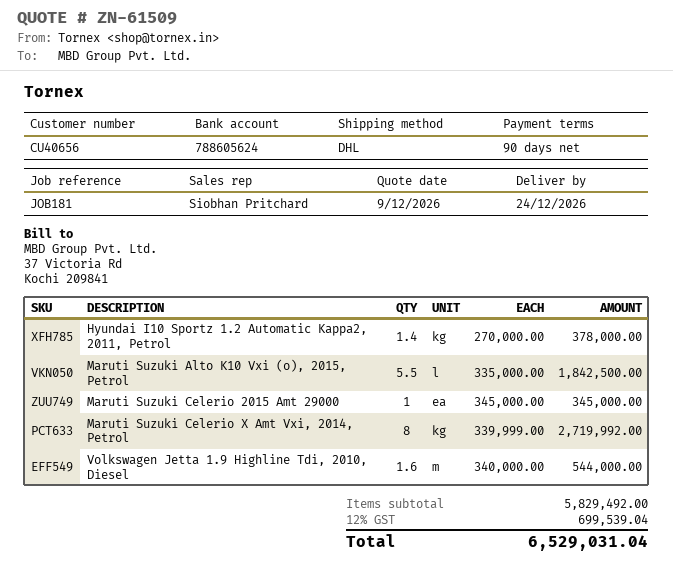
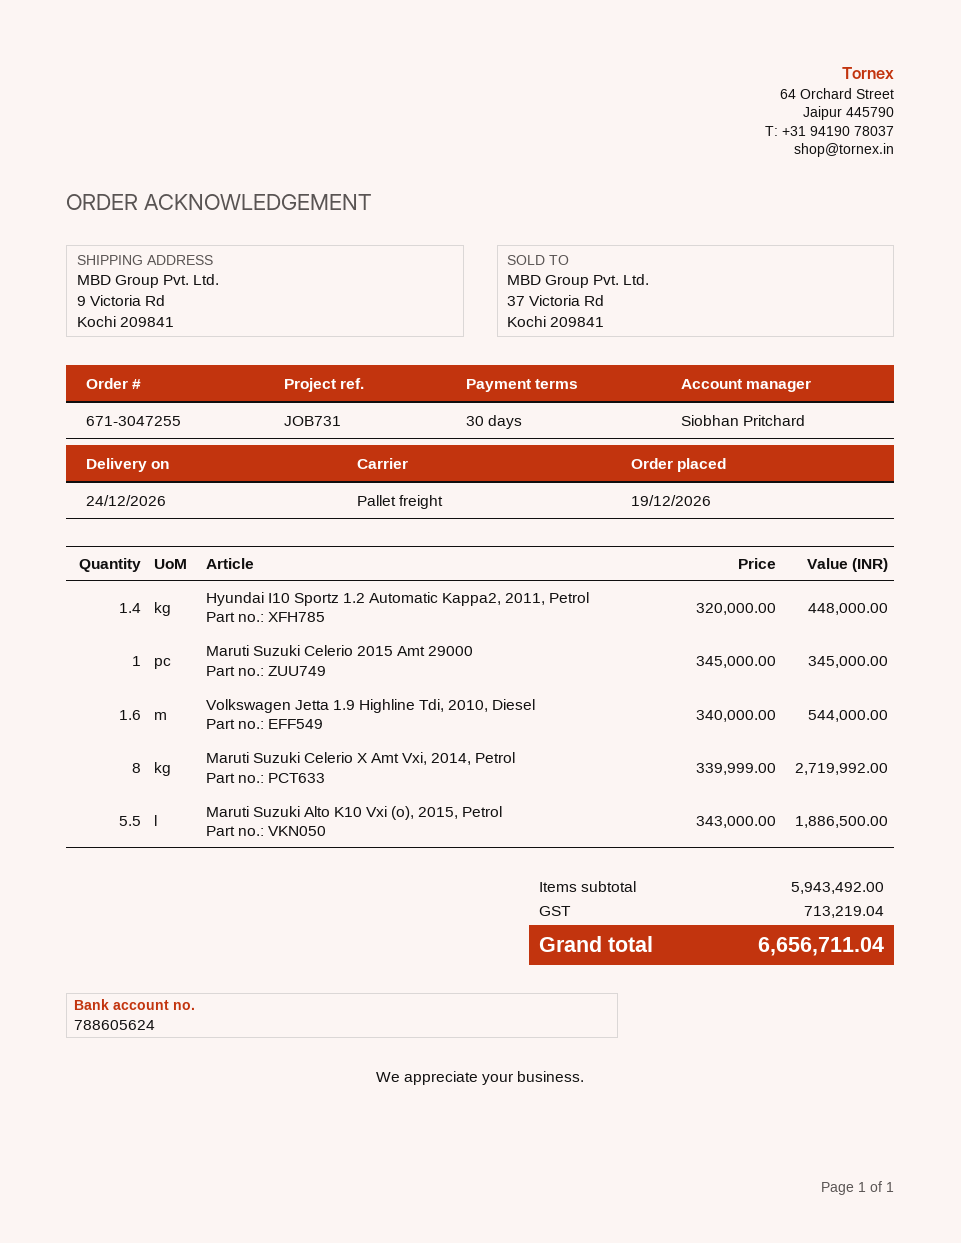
payment terms: 90 days -> 30 days
reference: JOB181 -> JOB731
shipping method: DHL -> pallet freight
Hyundai I10 Sportz 1.2 Automatic Kappa2, 2011, Petrol: 1.4 x 270000.00 = 378000.00 -> 1.4 x 320000.00 = 448000.00
Maruti Suzuki Alto K10 Vxi (o), 2015, Petrol: 5.5 x 335000.00 = 1842500.00 -> 5.5 x 343000.00 = 1886500.00
subtotal: 5829492.00 -> 5943492.00
tax: 699539.04 -> 713219.04
total: 6529031.04 -> 6656711.04

